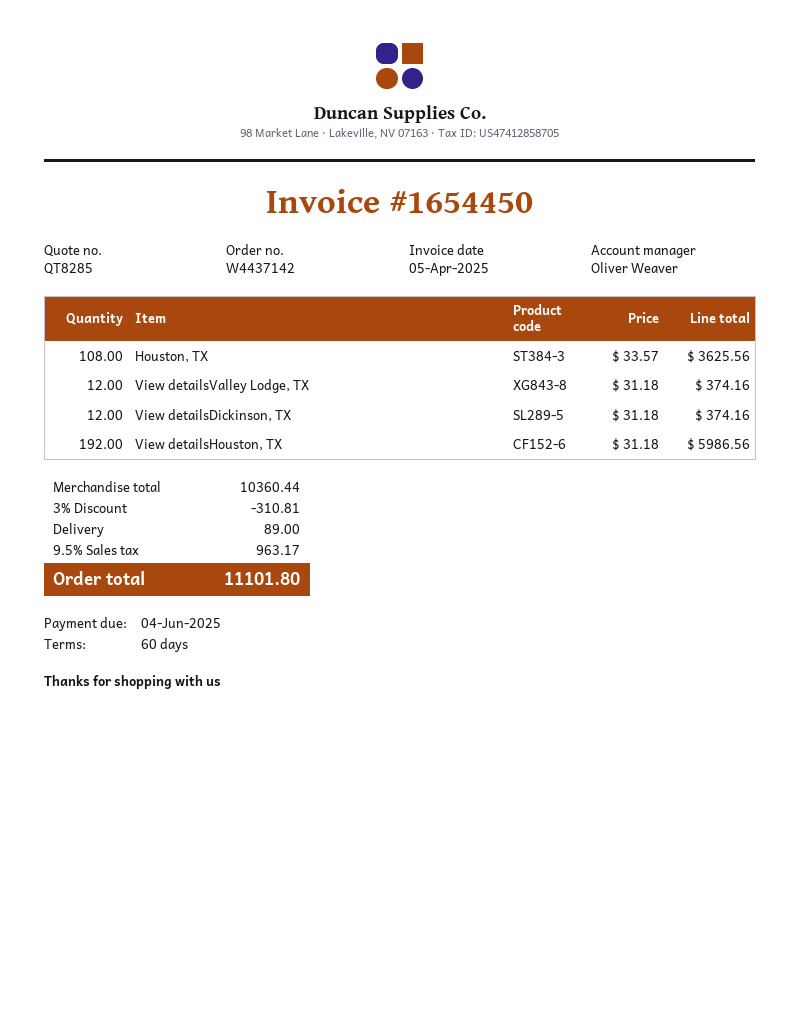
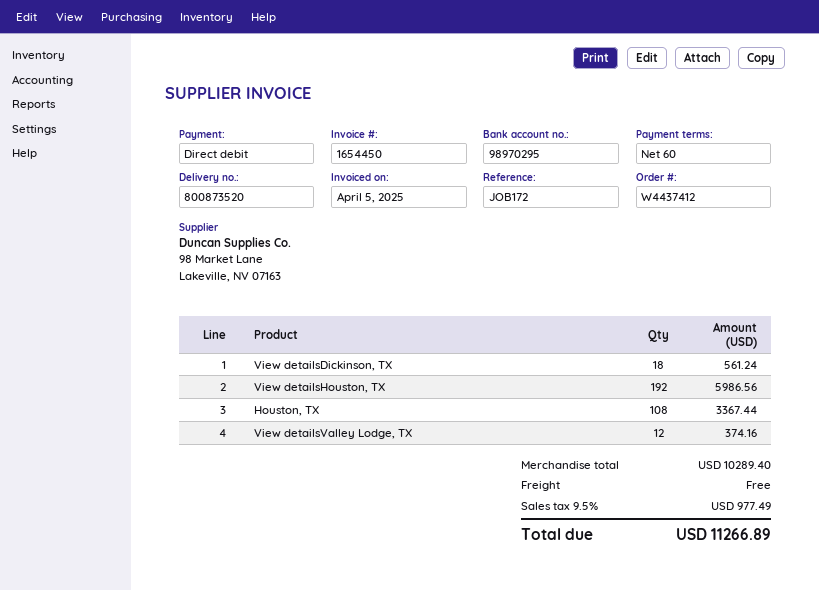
order number: W4437142 -> W4437412
Houston, TX: 108 for 3625.56 -> 108 for 3367.44
View detailsDickinson, TX: 12 for 374.16 -> 18 for 561.24
subtotal: 10360.44 -> 10289.40
discount: 3% = 310.81 -> none
shipping: 89.00 -> 0.00
tax: 9.5% = 963.17 -> 9.5% = 977.49
total: 11101.80 -> 11266.89

